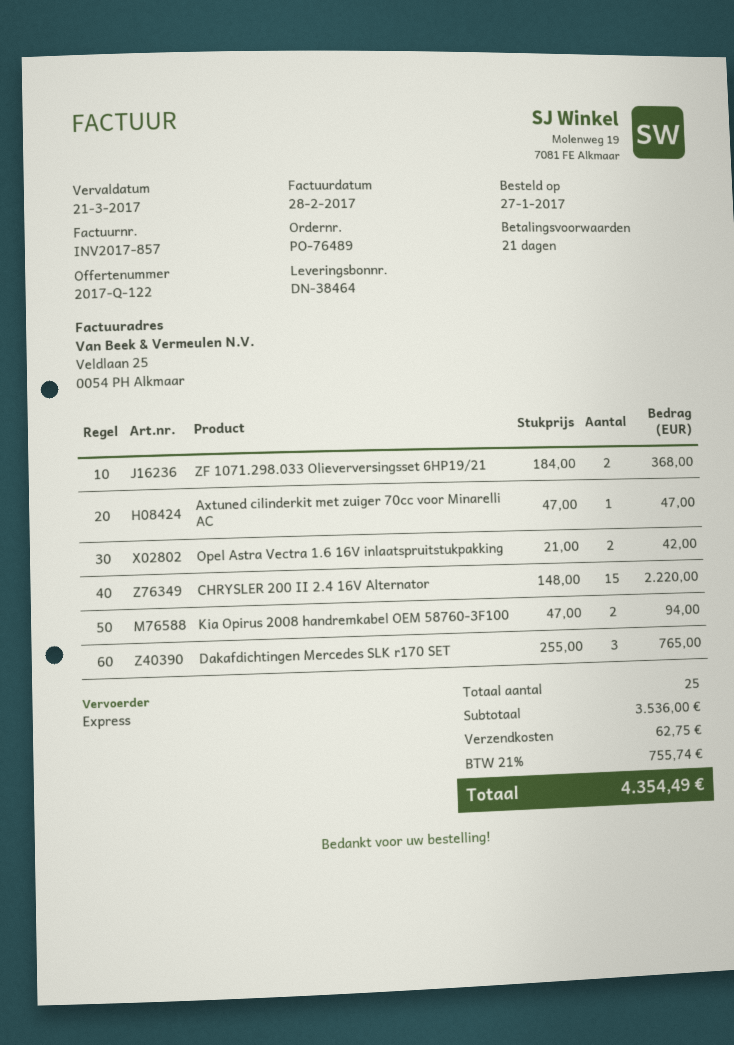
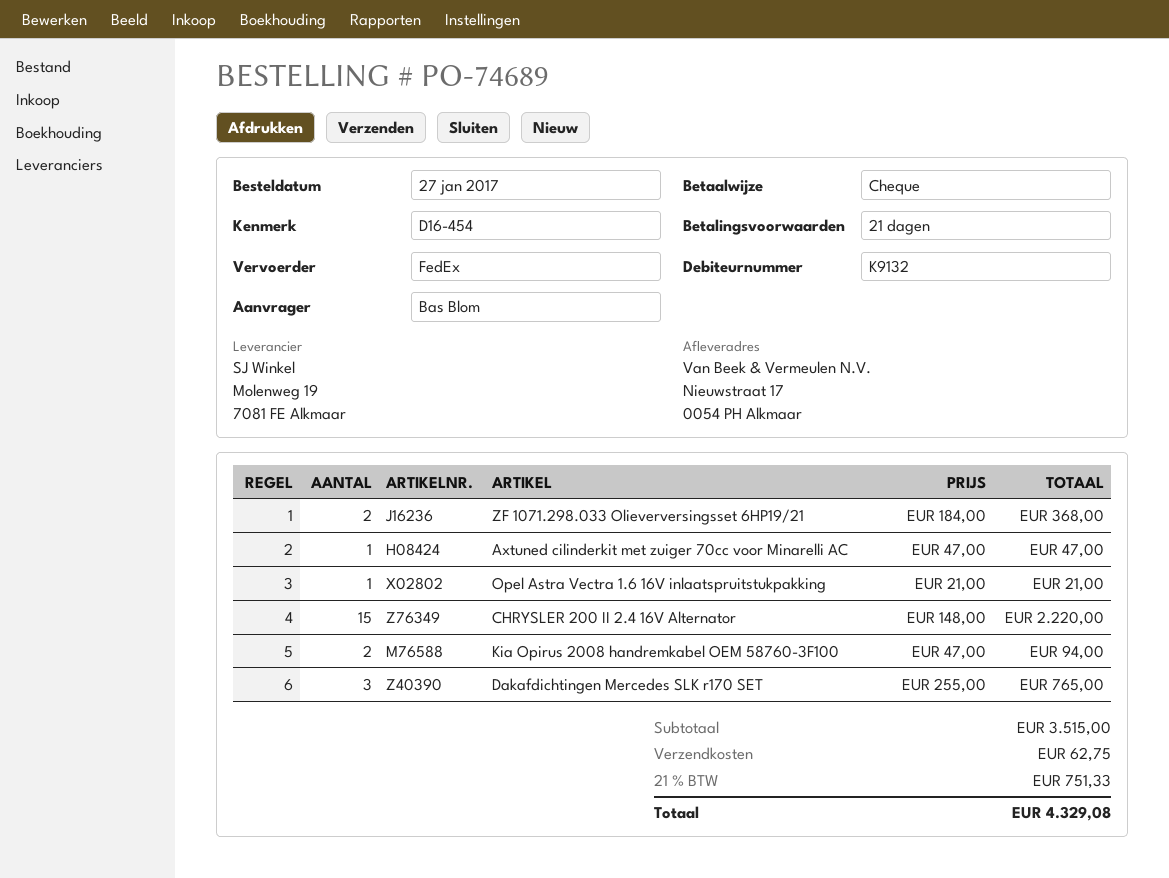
order number: PO-76489 -> PO-74689
shipping method: express -> FedEx
Opel Astra Vectra 1.6 16V inlaatspruitstukpakking: 2 x 21.00 = 42.00 -> 1 x 21.00 = 21.00
subtotal: 3536.00 -> 3515.00
tax: 21% = 755.74 -> 21% = 751.33
total: 4354.49 -> 4329.08

